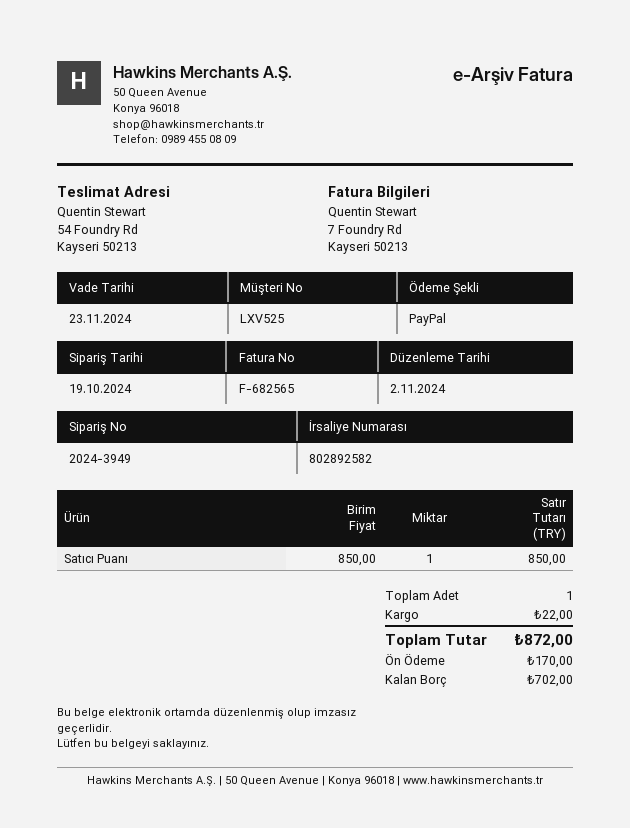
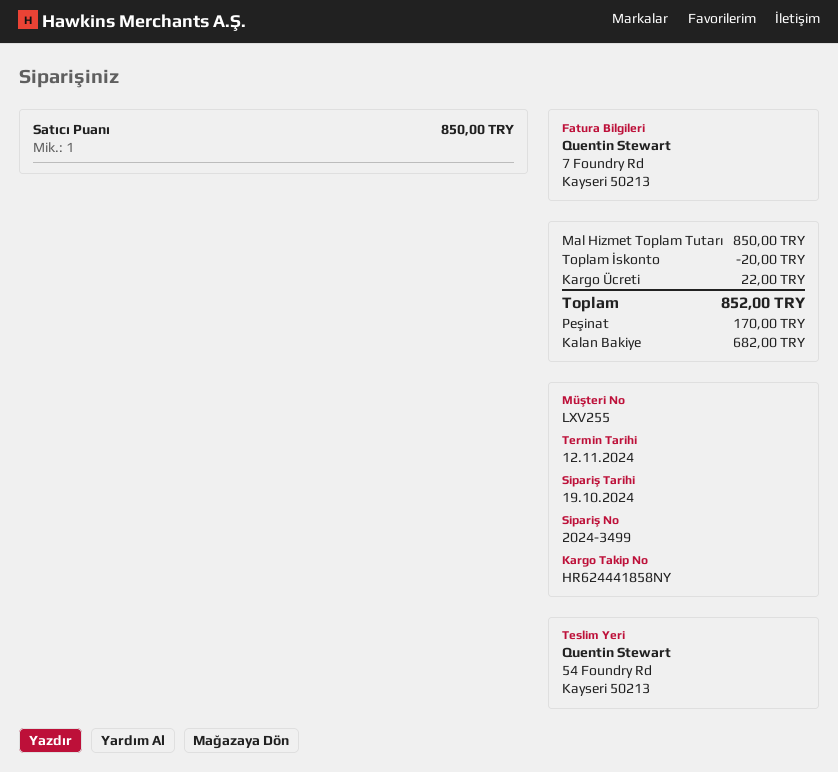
order number: 2024-3949 -> 2024-3499
customer number: LXV525 -> LXV255
discount: none -> 20.00
total: 872.00 -> 852.00
balance: 702.00 -> 682.00

